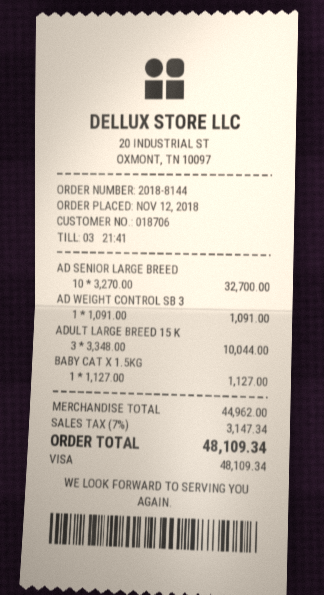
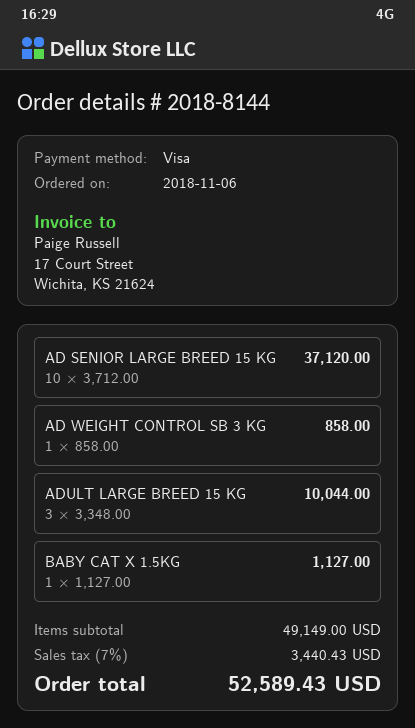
order date: 2018-11-12 -> 2018-11-06
AD SENIOR LARGE BREED: 10 x 3270.00 = 32700.00 -> 10 x 3712.00 = 37120.00
AD WEIGHT CONTROL SB 3: 1 x 1091.00 = 1091.00 -> 1 x 858.00 = 858.00
subtotal: 44962.00 -> 49149.00
tax: 7% = 3147.34 -> 7% = 3440.43
total: 48109.34 -> 52589.43

